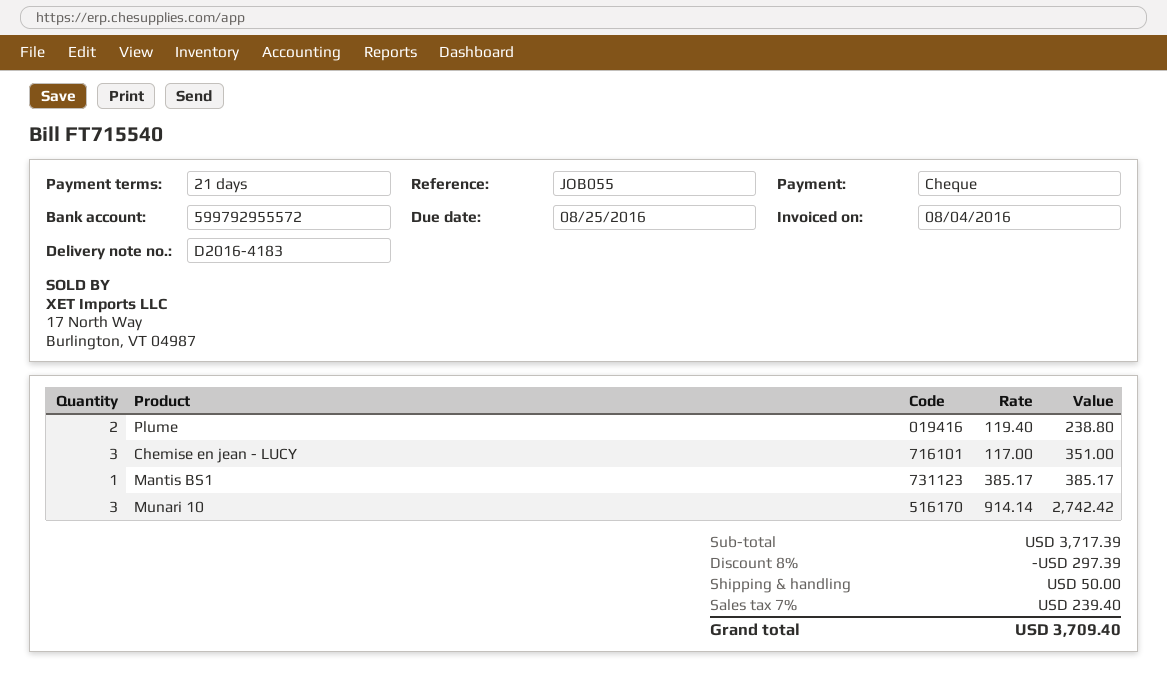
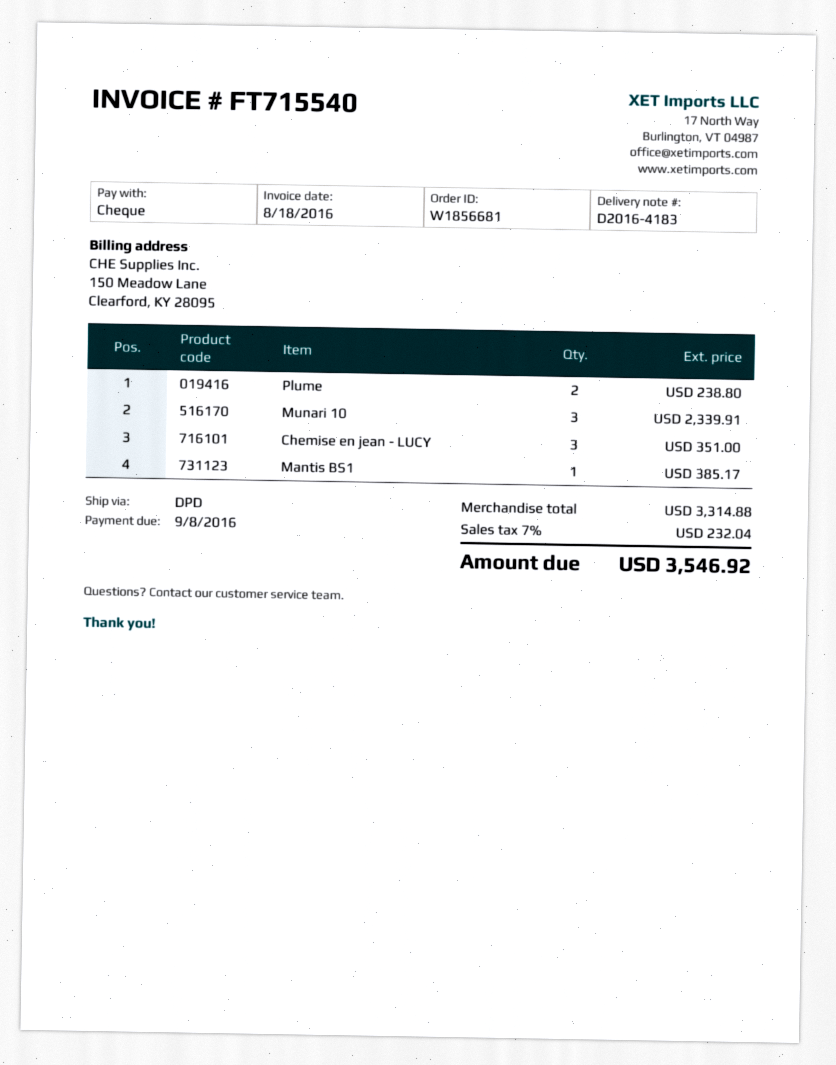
invoice date: 2016-08-04 -> 2016-08-18
due date: 2016-08-25 -> 2016-09-08
Munari 10: 3 for 2742.42 -> 3 for 2339.91
subtotal: 3717.39 -> 3314.88
discount: 8% = 297.39 -> none
shipping: 50.00 -> none
tax: 7% = 239.40 -> 7% = 232.04
total: 3709.40 -> 3546.92

